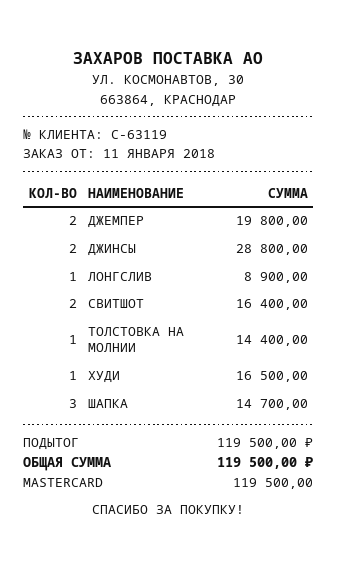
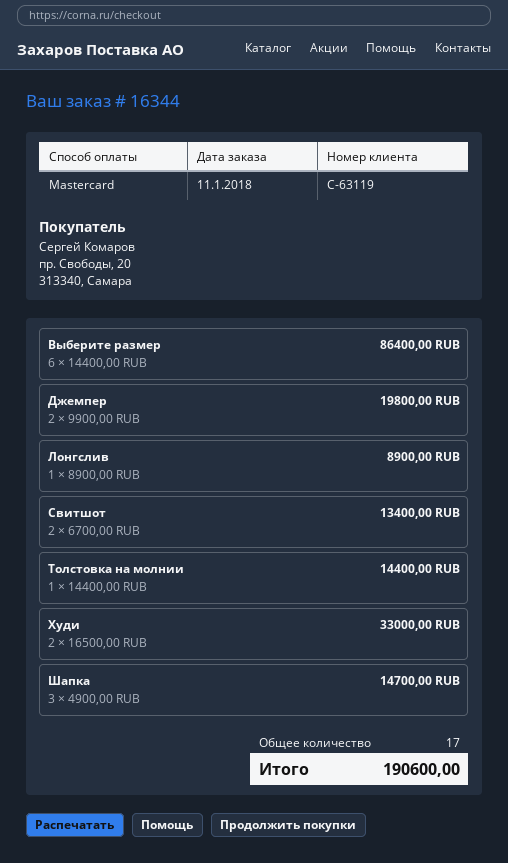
ДЖИНСЫ: 2 for 28800.00 -> none
СВИТШОТ: 2 for 16400.00 -> 2 for 13400.00
ХУДИ: 1 for 16500.00 -> 2 for 33000.00
Выберите размер: none -> 6 for 86400.00
total: 119500.00 -> 190600.00

